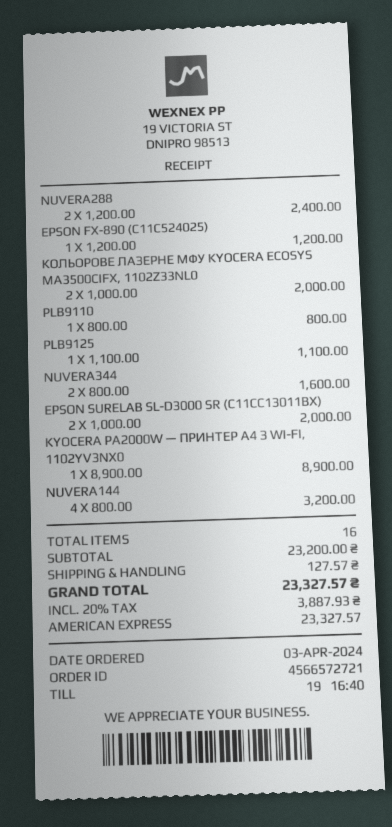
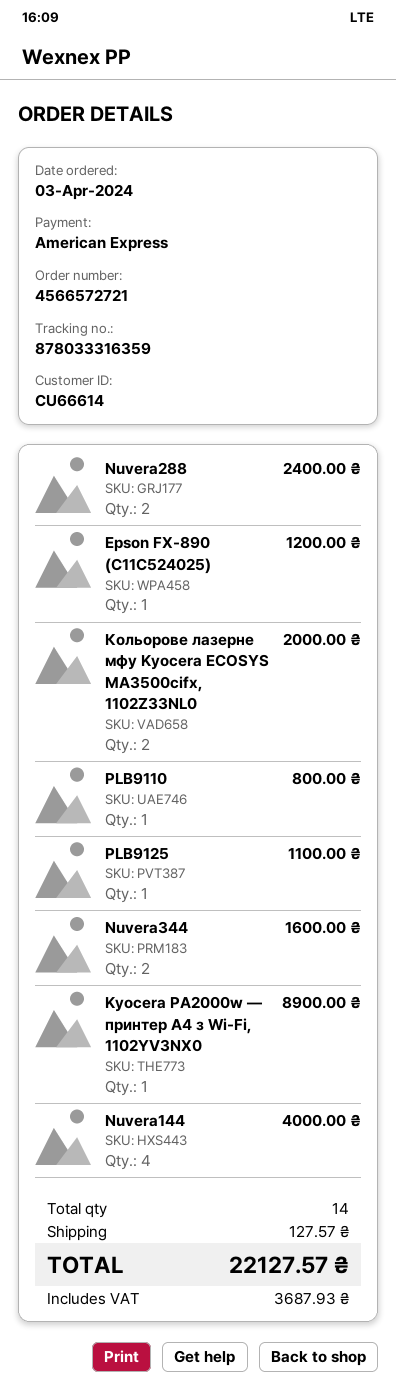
EPSON SURELAB SL-D3000 SR (C11CC13011BX): 2 for 2000.00 -> none
NUVERA144: 4 for 3200.00 -> 4 for 4000.00
total quantity: 16 -> 14
tax: 3887.93 -> 3687.93
total: 23327.57 -> 22127.57

